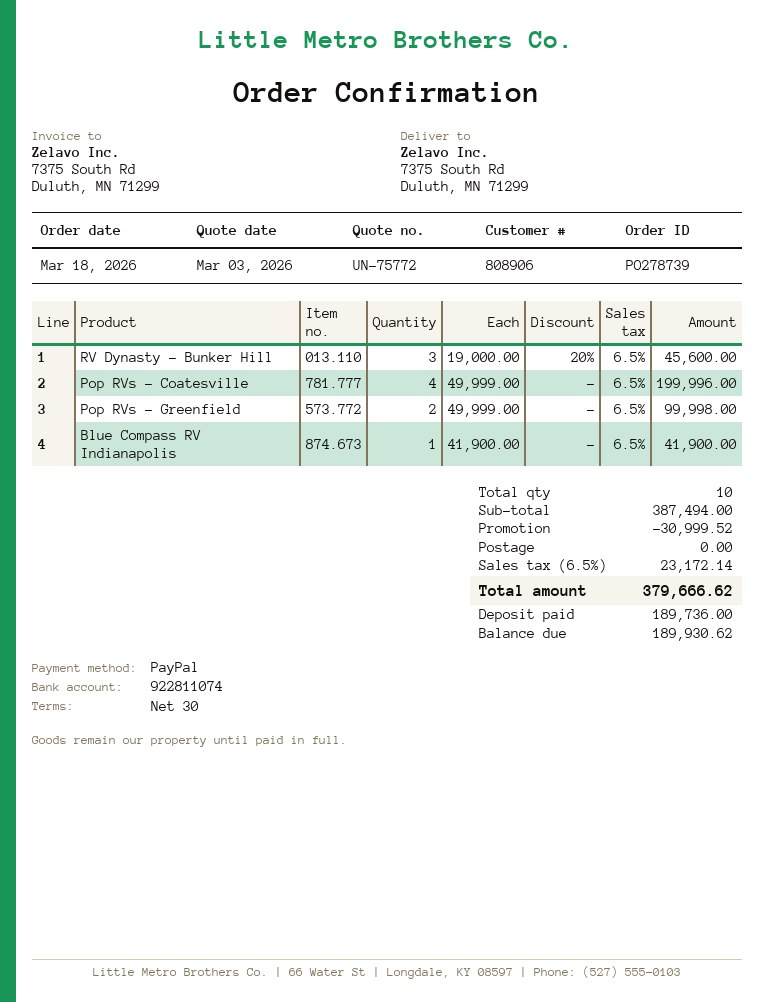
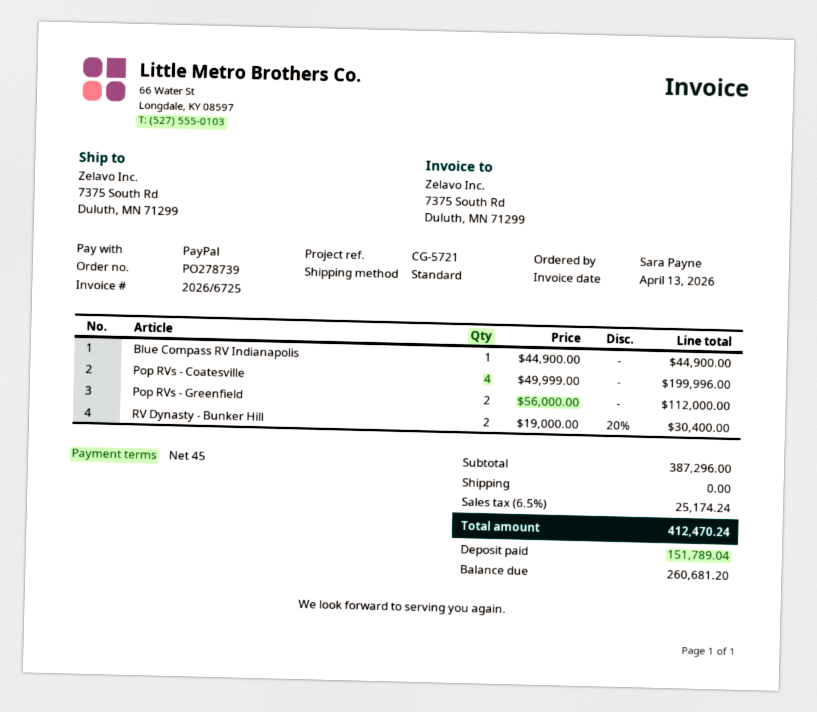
payment terms: 30 days -> 45 days
RV Dynasty - Bunker Hill: 3 x 19000.00 - 20% = 45600.00 -> 2 x 19000.00 - 20% = 30400.00
Pop RVs - Greenfield: 2 x 49999.00 = 99998.00 -> 2 x 56000.00 = 112000.00
Blue Compass RV Indianapolis: 1 x 41900.00 = 41900.00 -> 1 x 44900.00 = 44900.00
subtotal: 387494.00 -> 387296.00
discount: 30999.52 -> none
tax: 6.5% = 23172.14 -> 6.5% = 25174.24
total: 379666.62 -> 412470.24
deposit: 189736.00 -> 151789.04
balance: 189930.62 -> 260681.20

